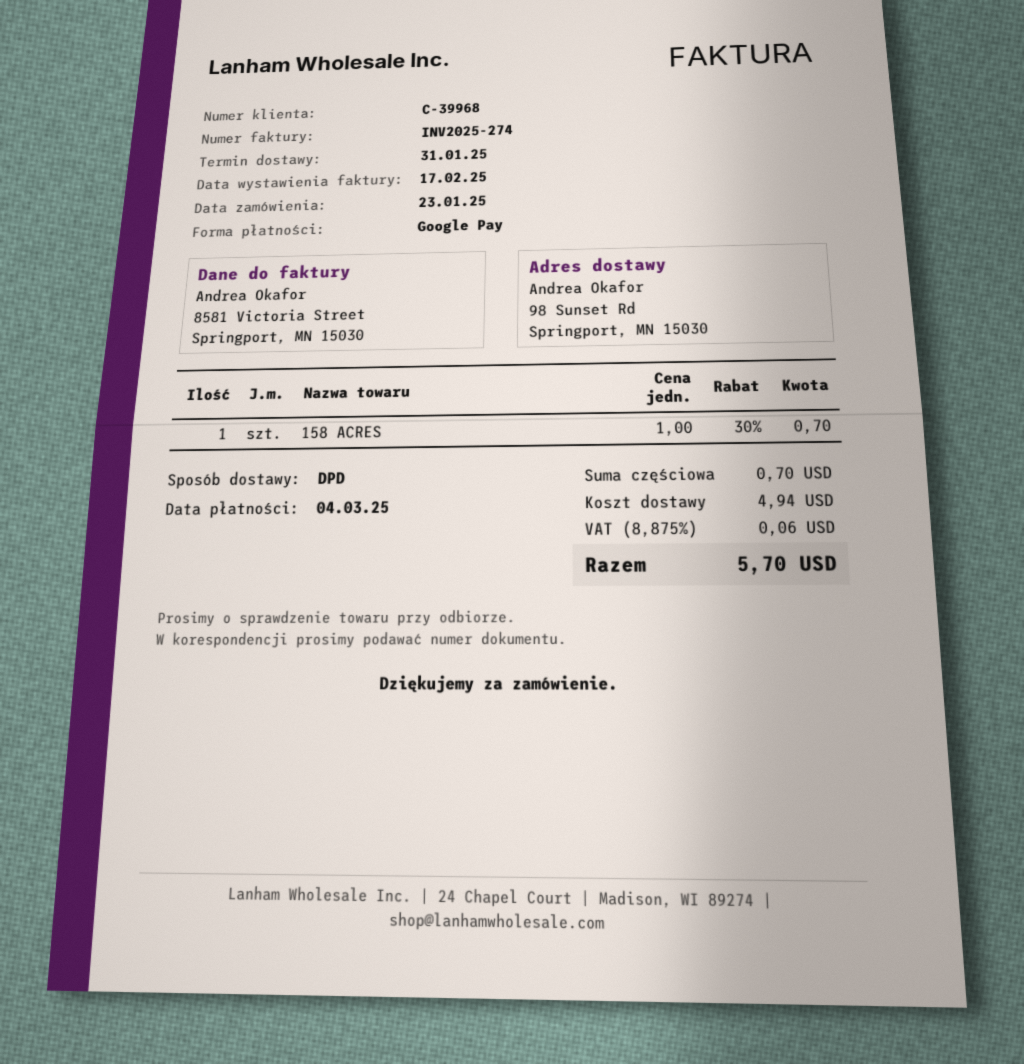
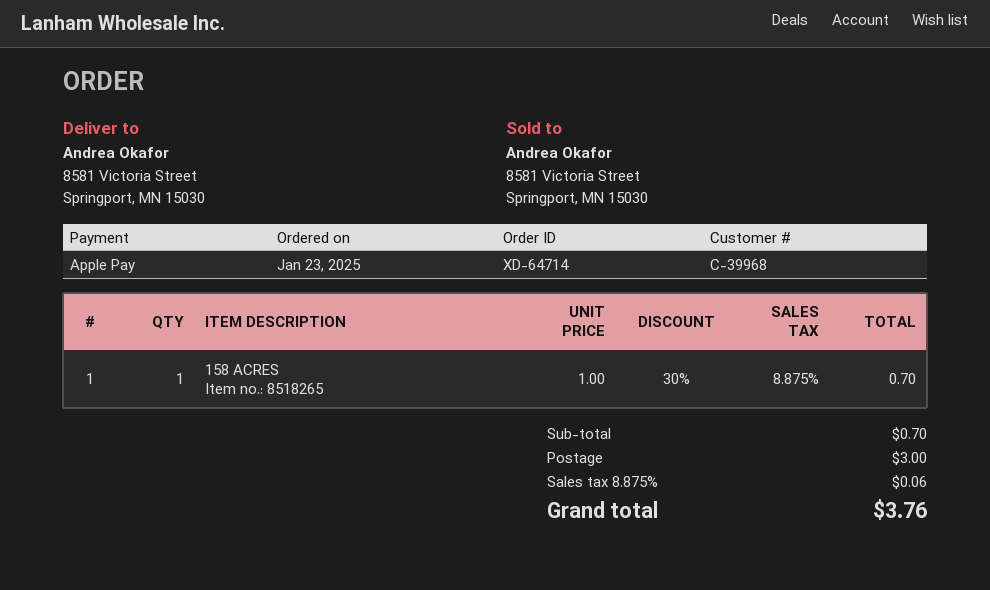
payment method: Google Pay -> Apple Pay
ship to: 98 Sunset Rd, Springport, MN 15030 -> 8581 Victoria Street, Springport, MN 15030
shipping: 4.94 -> 3.00
total: 5.70 -> 3.76

